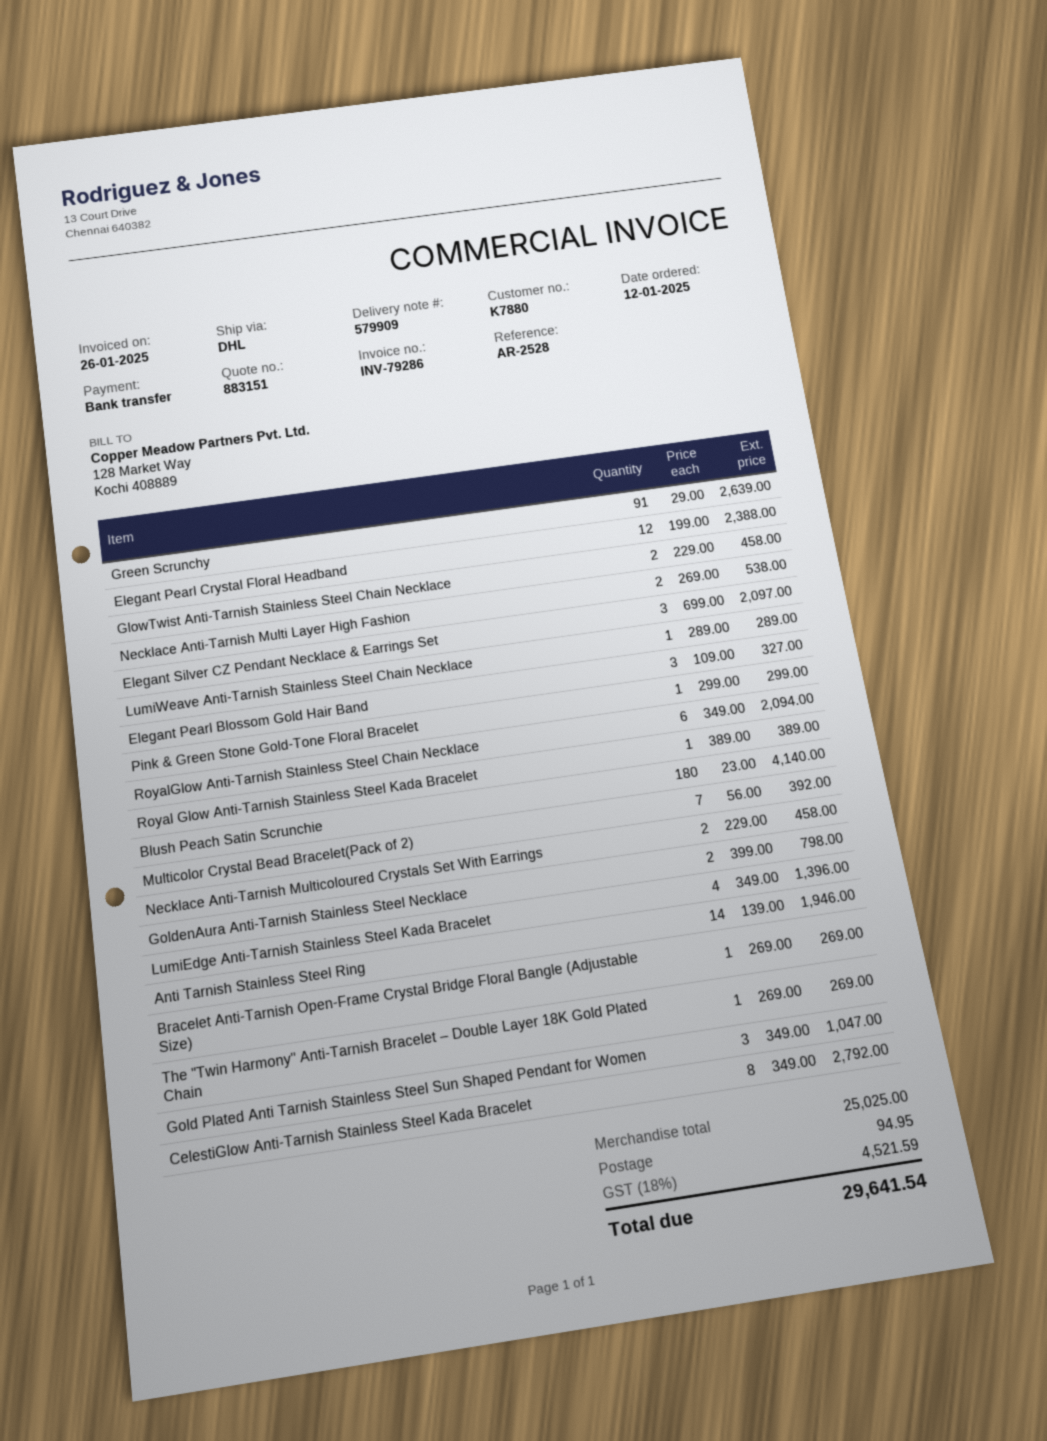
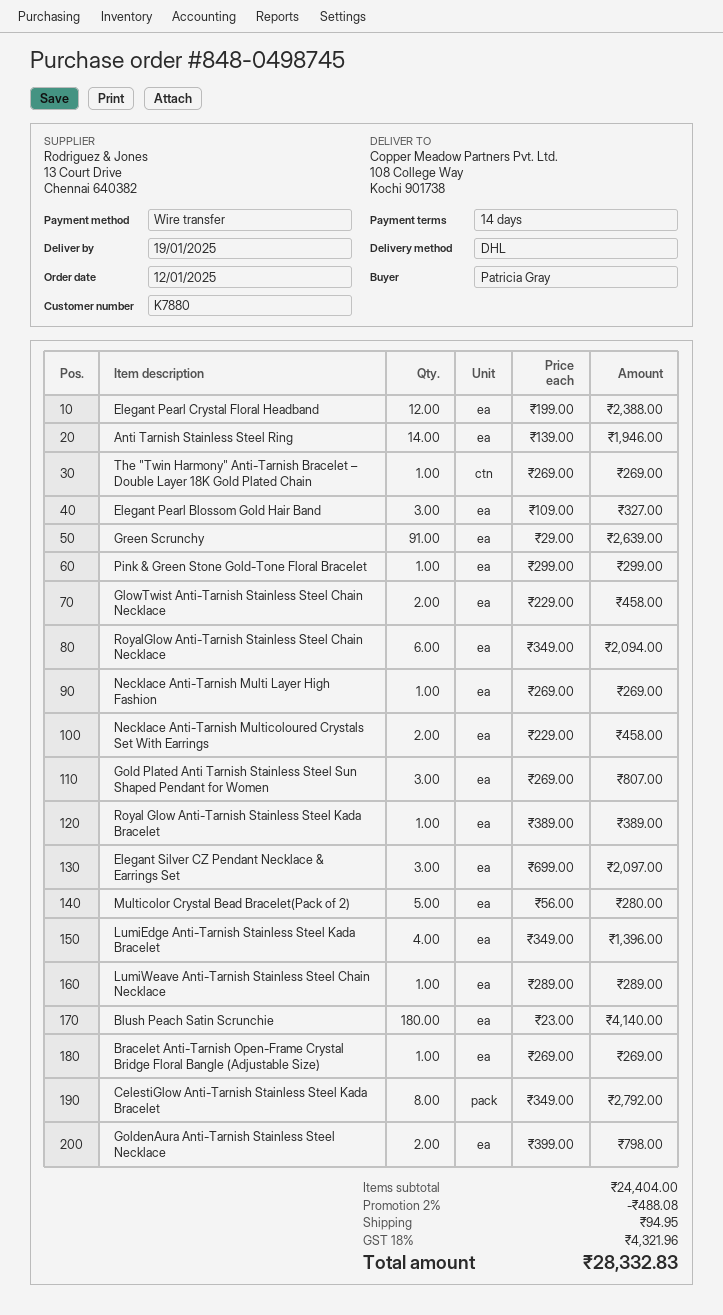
Necklace Anti-Tarnish Multi Layer High Fashion: 2 x 269.00 = 538.00 -> 1 x 269.00 = 269.00
Multicolor Crystal Bead Bracelet(Pack of 2): 7 x 56.00 = 392.00 -> 5 x 56.00 = 280.00
Gold Plated Anti Tarnish Stainless Steel Sun Shaped Pendant for Women: 3 x 349.00 = 1047.00 -> 3 x 269.00 = 807.00
subtotal: 25025.00 -> 24404.00
discount: none -> 2% = 488.08
tax: 18% = 4521.59 -> 18% = 4321.96
total: 29641.54 -> 28332.83

